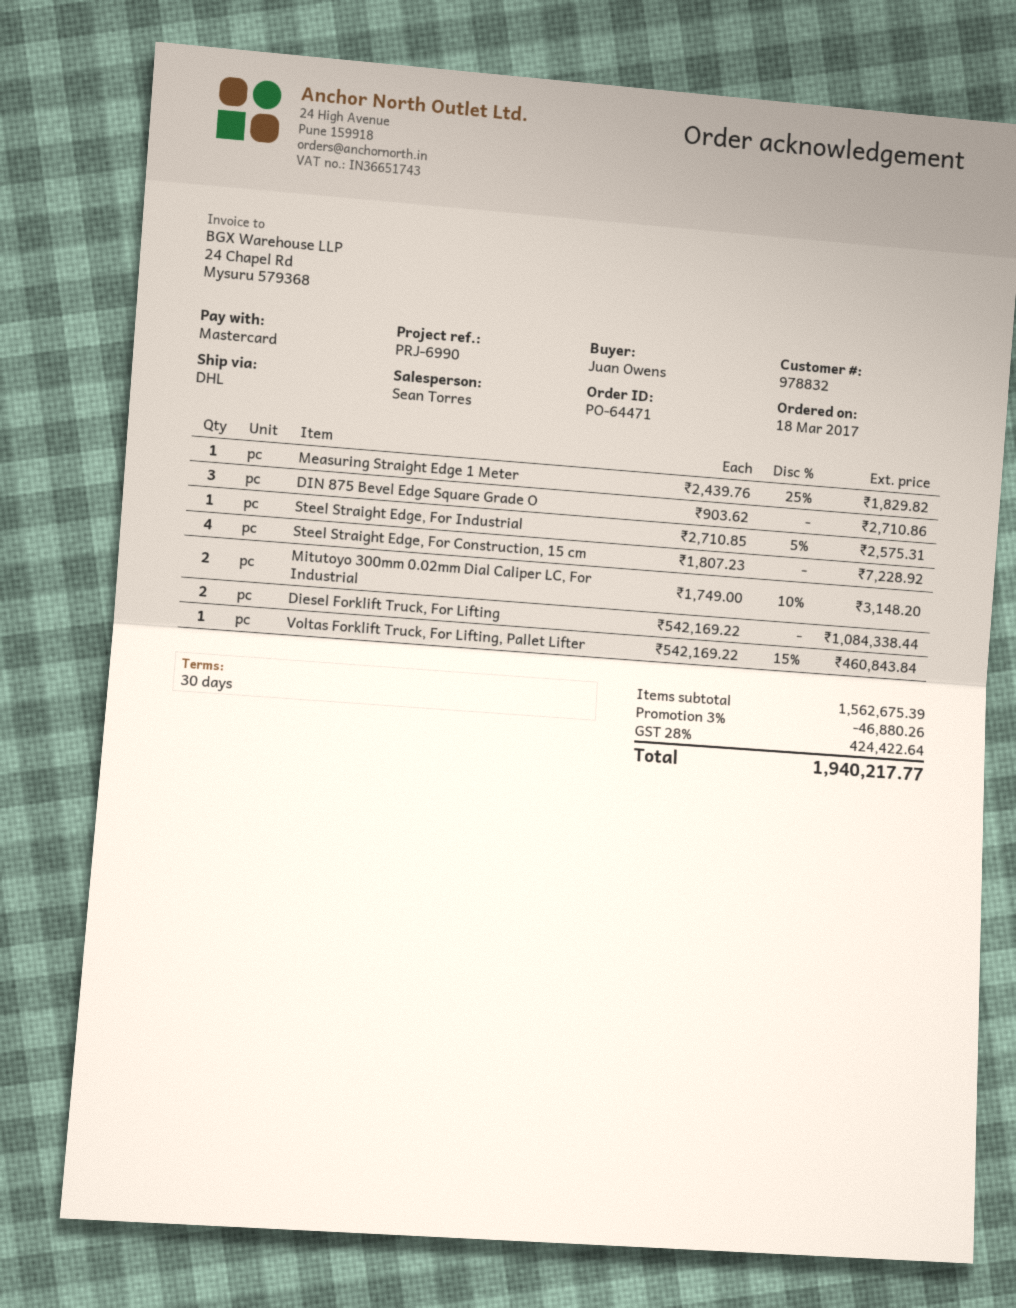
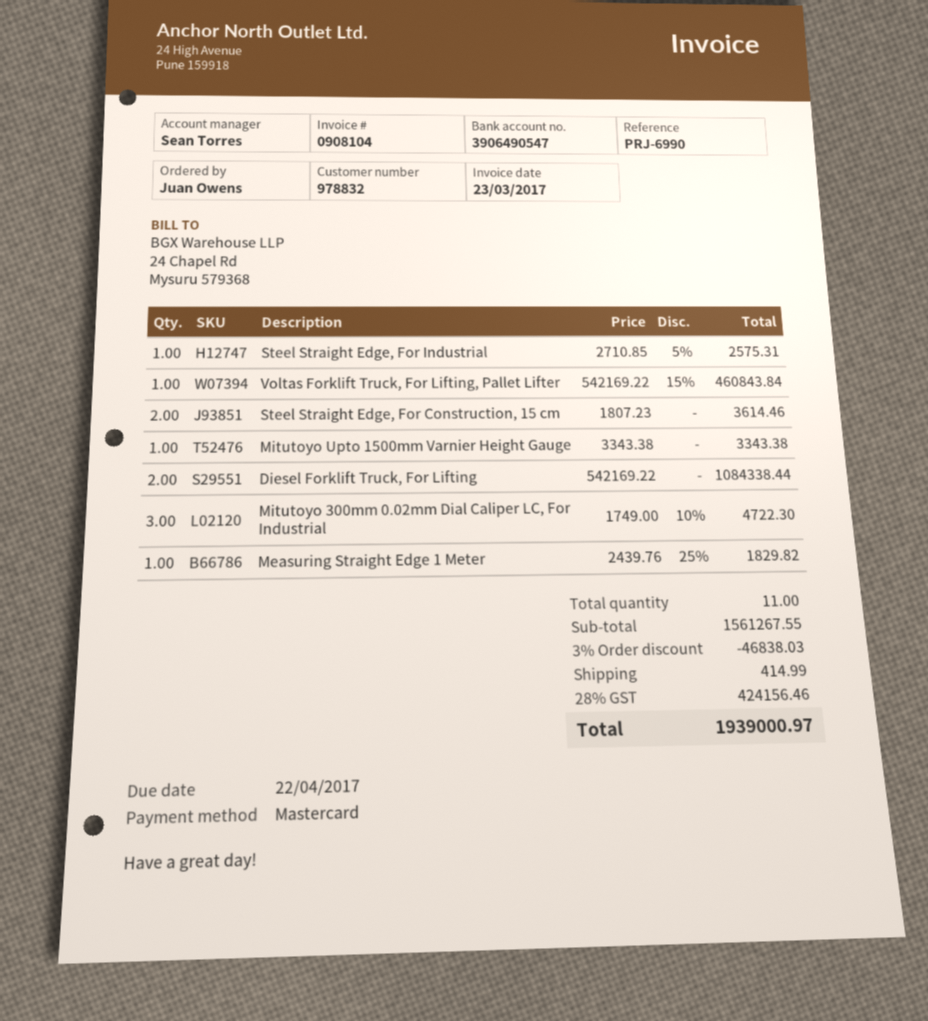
DIN 875 Bevel Edge Square Grade O: 3 x 903.62 = 2710.86 -> none
Steel Straight Edge, For Construction, 15 cm: 4 x 1807.23 = 7228.92 -> 2 x 1807.23 = 3614.46
Mitutoyo 300mm 0.02mm Dial Caliper LC, For Industrial: 2 x 1749.00 - 10% = 3148.20 -> 3 x 1749.00 - 10% = 4722.30
Mitutoyo Upto 1500mm Varnier Height Gauge: none -> 1 x 3343.38 = 3343.38
subtotal: 1562675.39 -> 1561267.55
discount: 3% = 46880.26 -> 3% = 46838.03
shipping: none -> 414.99
tax: 28% = 424422.64 -> 28% = 424156.46
total: 1940217.77 -> 1939000.97

